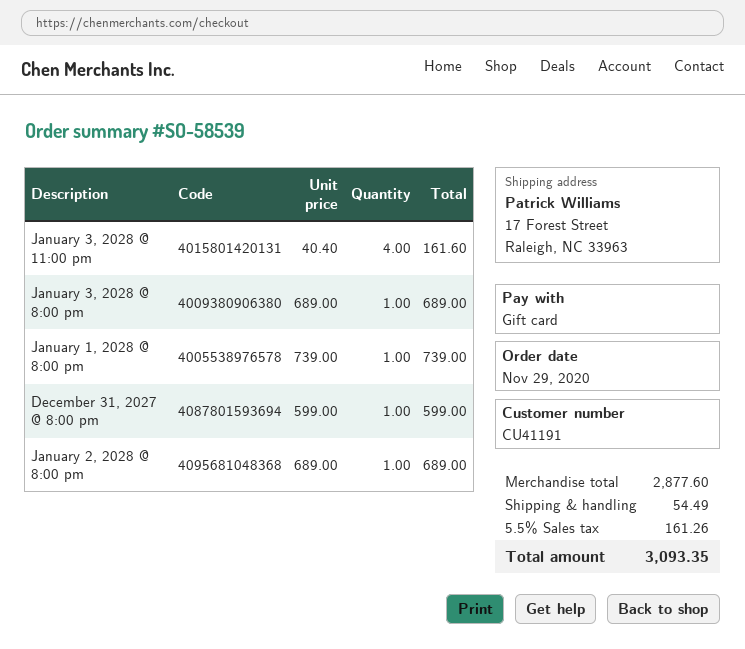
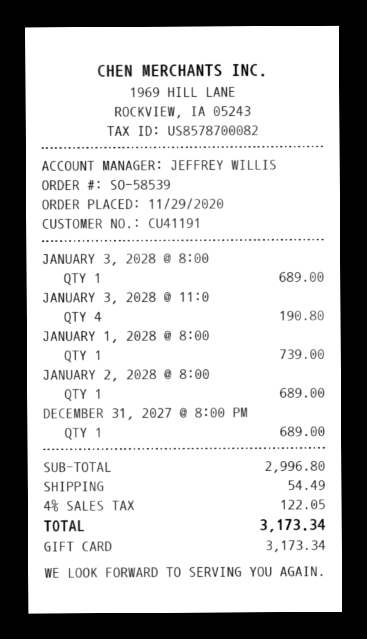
January 3, 2028 @ 11:00 pm: 4 for 161.60 -> 4 for 190.80
December 31, 2027 @ 8:00 pm: 1 for 599.00 -> 1 for 689.00
subtotal: 2877.60 -> 2996.80
tax: 5.5% = 161.26 -> 4% = 122.05
total: 3093.35 -> 3173.34

